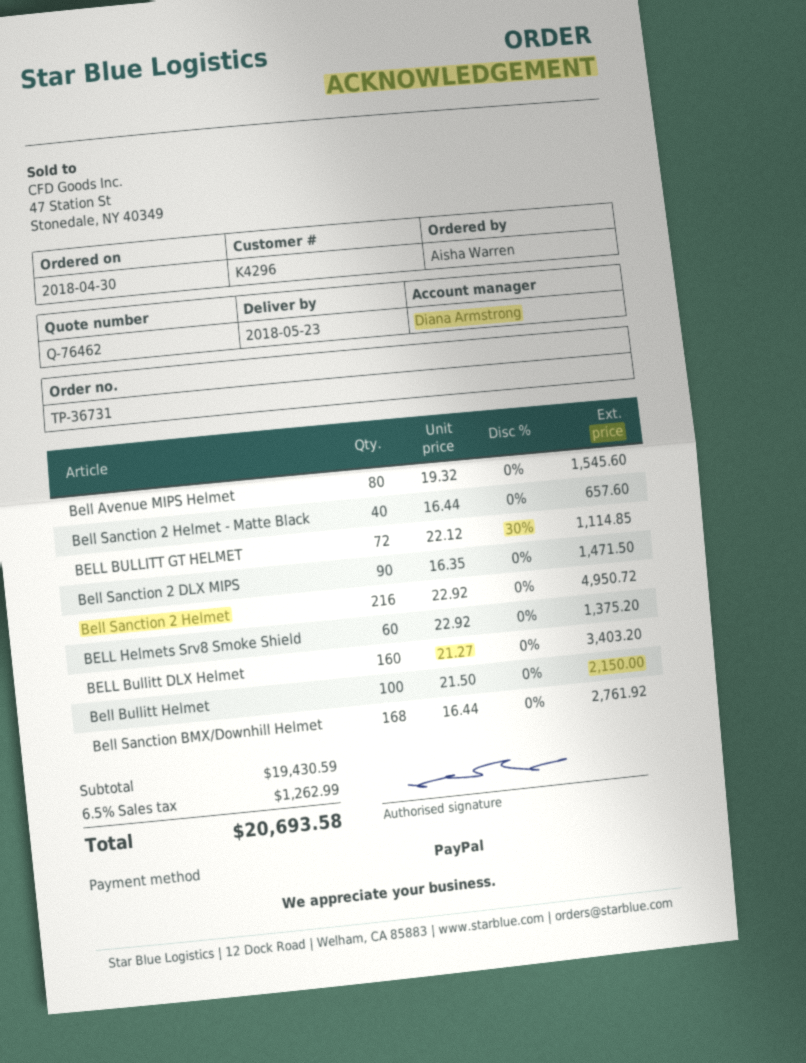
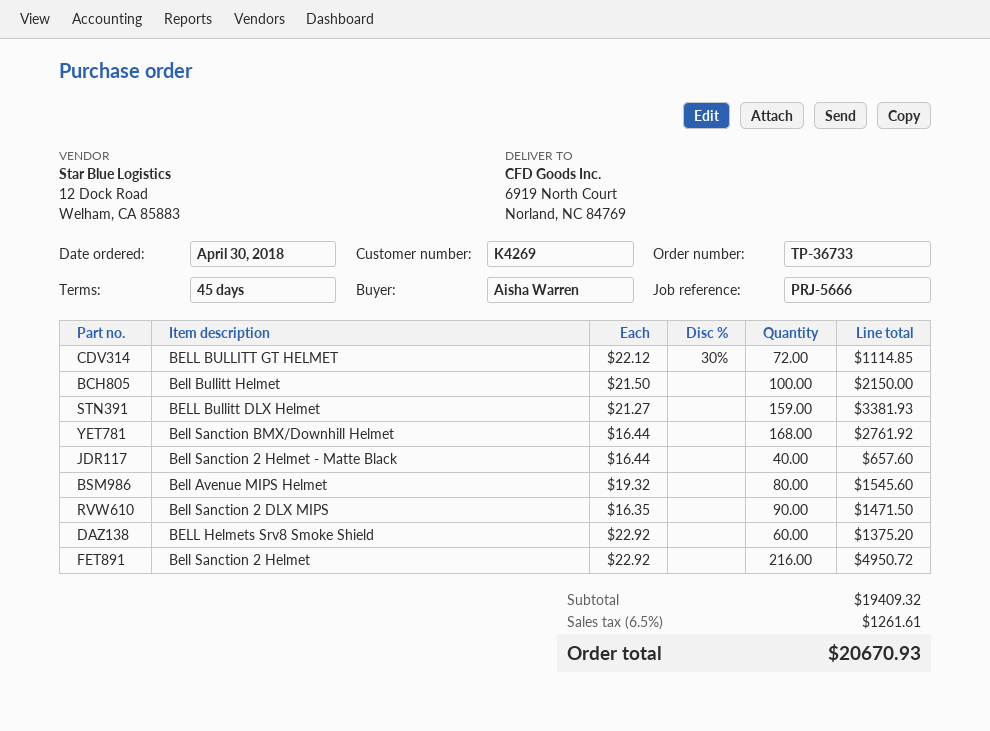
order number: TP-36731 -> TP-36733
customer number: K4296 -> K4269
BELL Bullitt DLX Helmet: 160 x 21.27 = 3403.20 -> 159 x 21.27 = 3381.93
subtotal: 19430.59 -> 19409.32
tax: 6.5% = 1262.99 -> 6.5% = 1261.61
total: 20693.58 -> 20670.93

